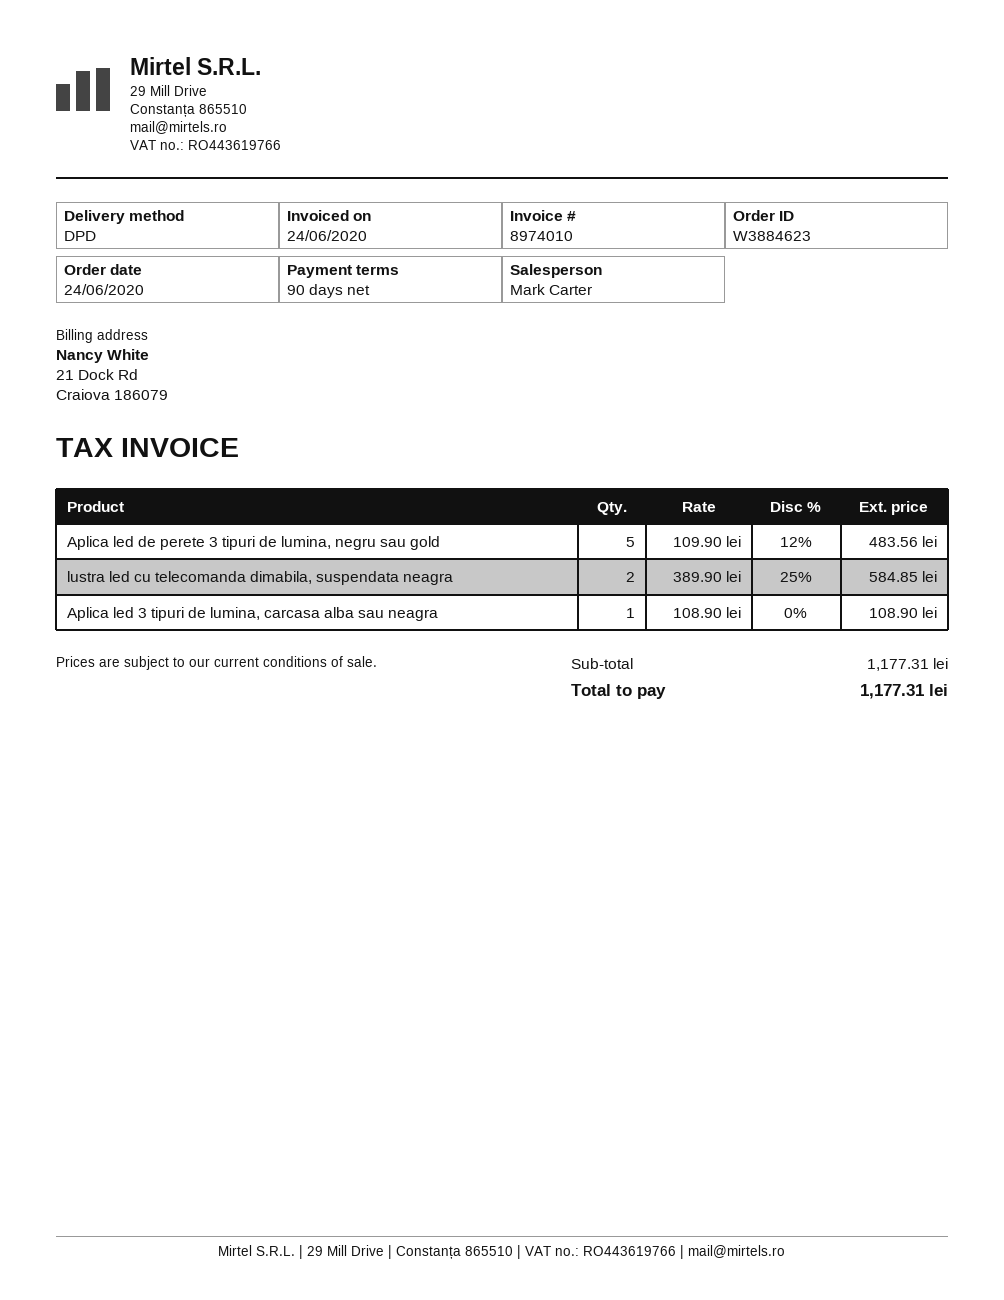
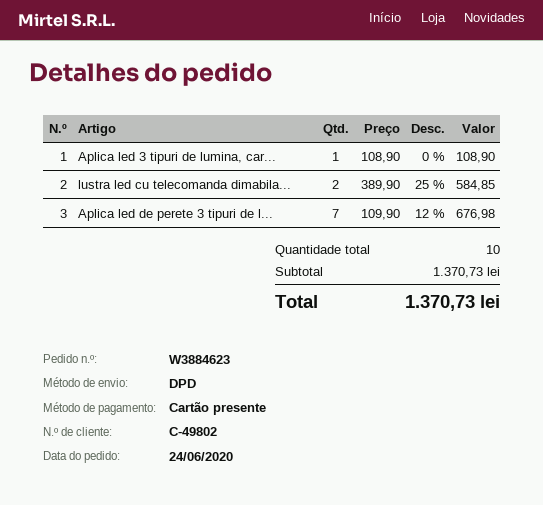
Aplica led de perete 3 tipuri de lumina, negru sau gold: 5 x 109.90 - 12% = 483.56 -> 7 x 109.90 - 12% = 676.98
subtotal: 1177.31 -> 1370.73
total: 1177.31 -> 1370.73

